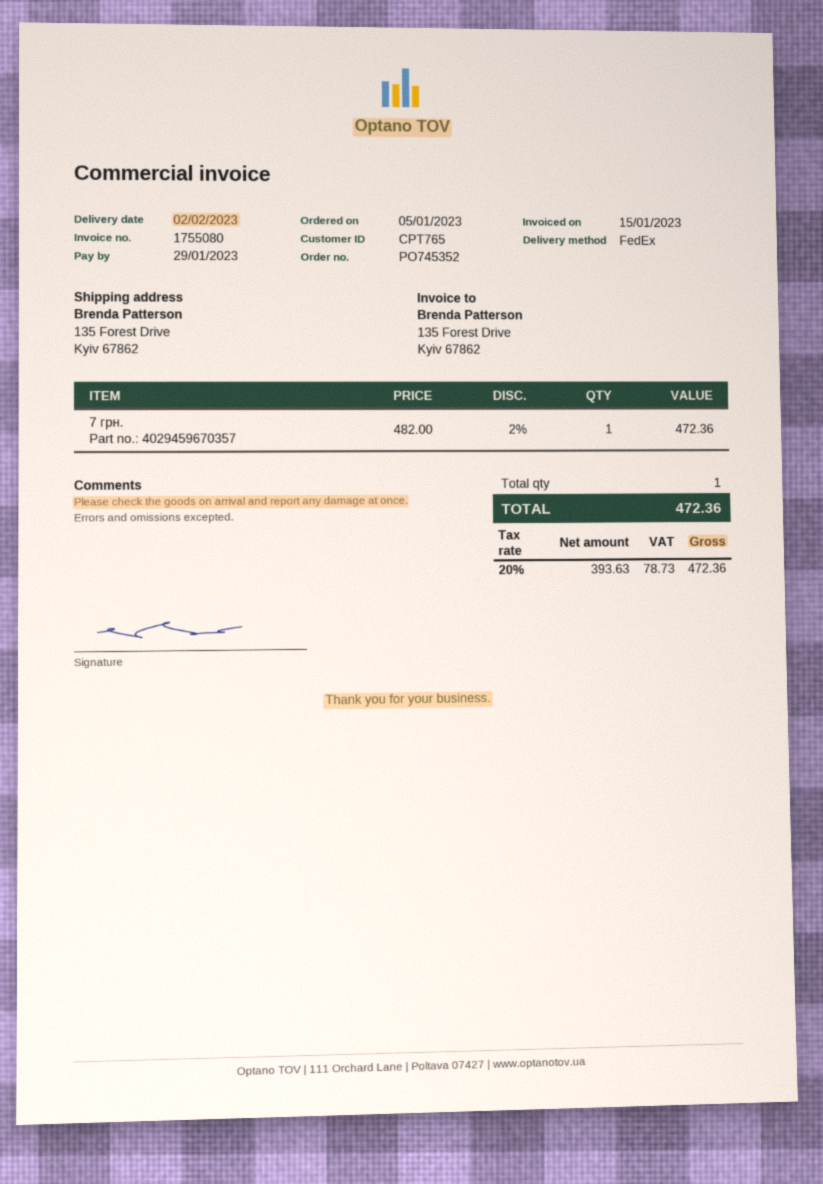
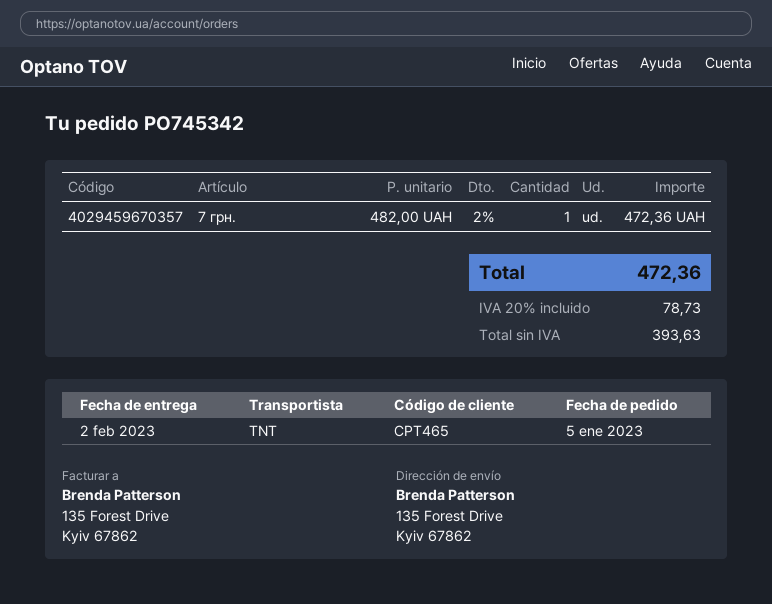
order number: PO745352 -> PO745342
customer number: CPT765 -> CPT465
shipping method: FedEx -> TNT

